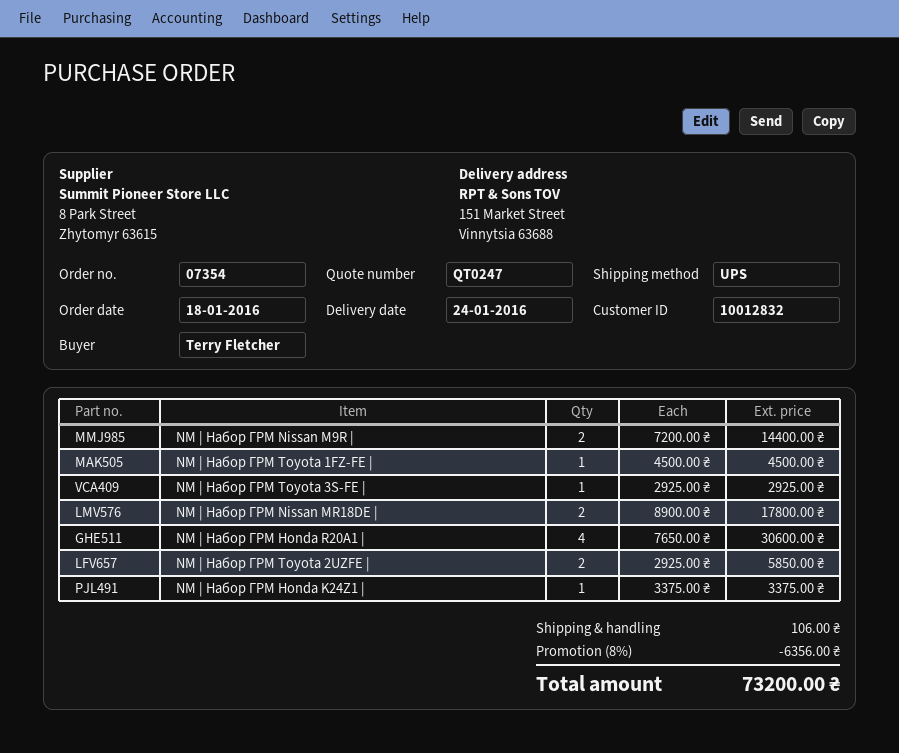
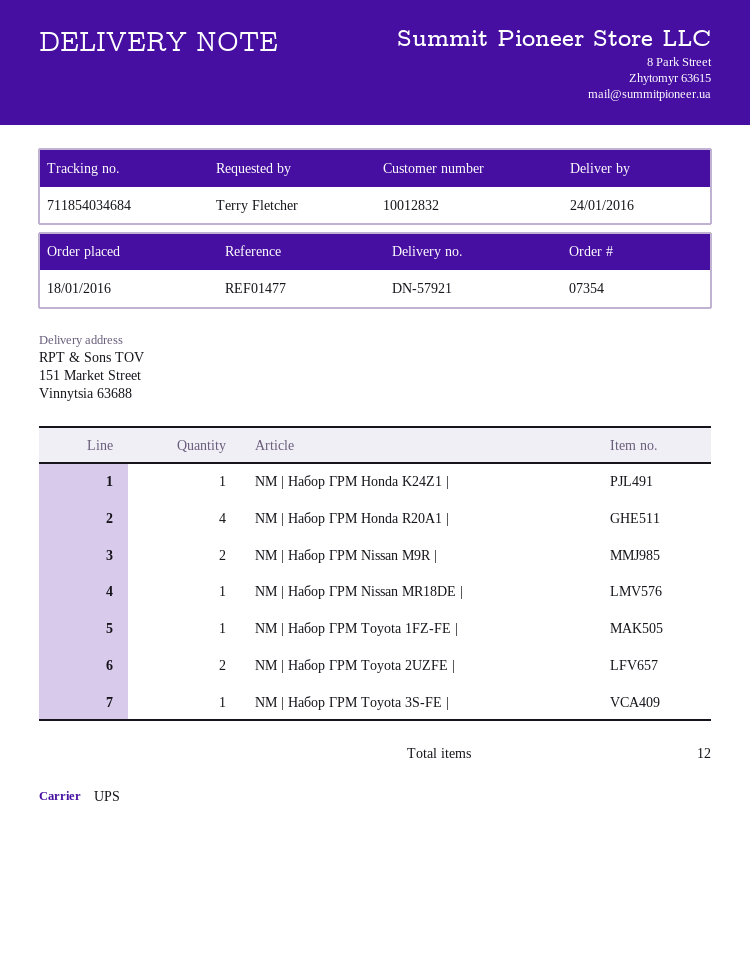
NM | Набор ГРМ Nissan MR18DE |: 2 -> 1

